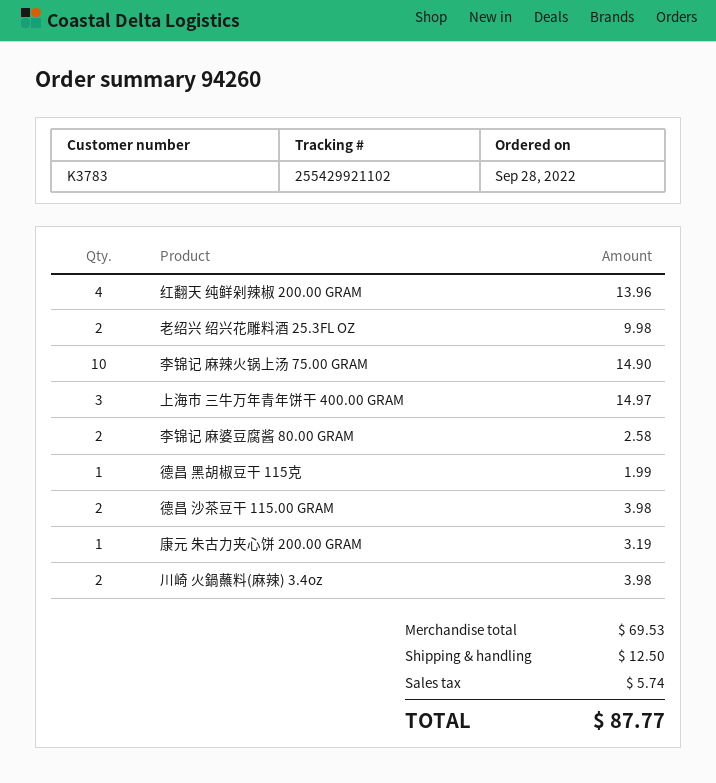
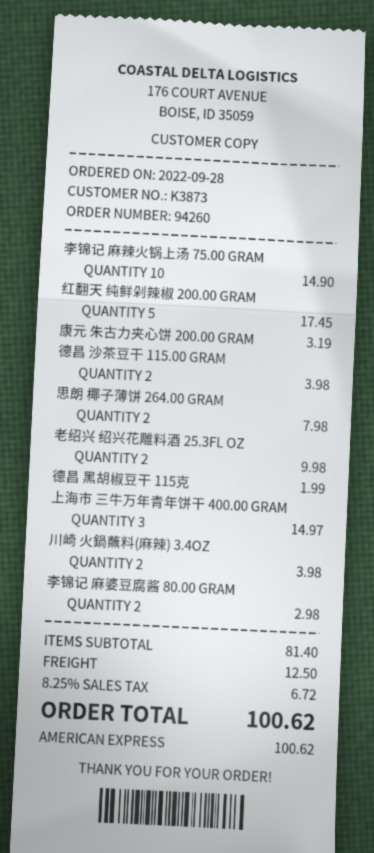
customer number: K3783 -> K3873
红翻天 纯鲜剁辣椒 200.00 GRAM: 4 for 13.96 -> 5 for 17.45
李锦记 麻婆豆腐酱 80.00 GRAM: 2 for 2.58 -> 2 for 2.98
思朗 椰子薄饼 264.00 GRAM: none -> 2 for 7.98
subtotal: 69.53 -> 81.40
tax: 5.74 -> 6.72
total: 87.77 -> 100.62

